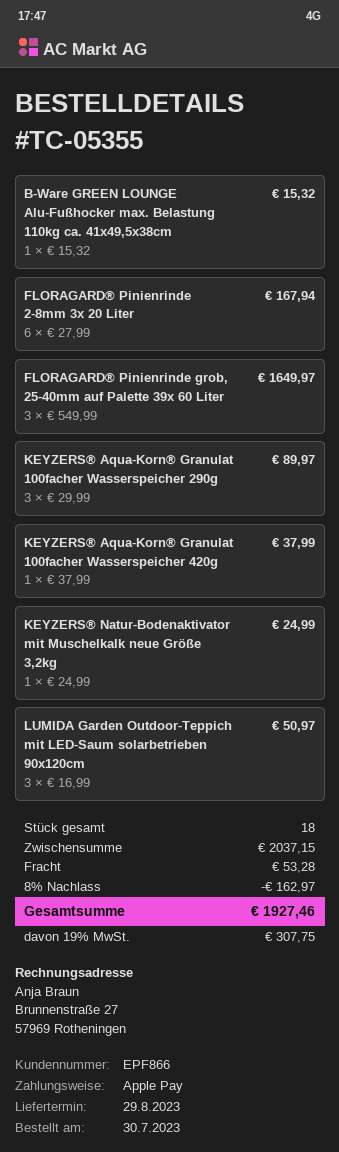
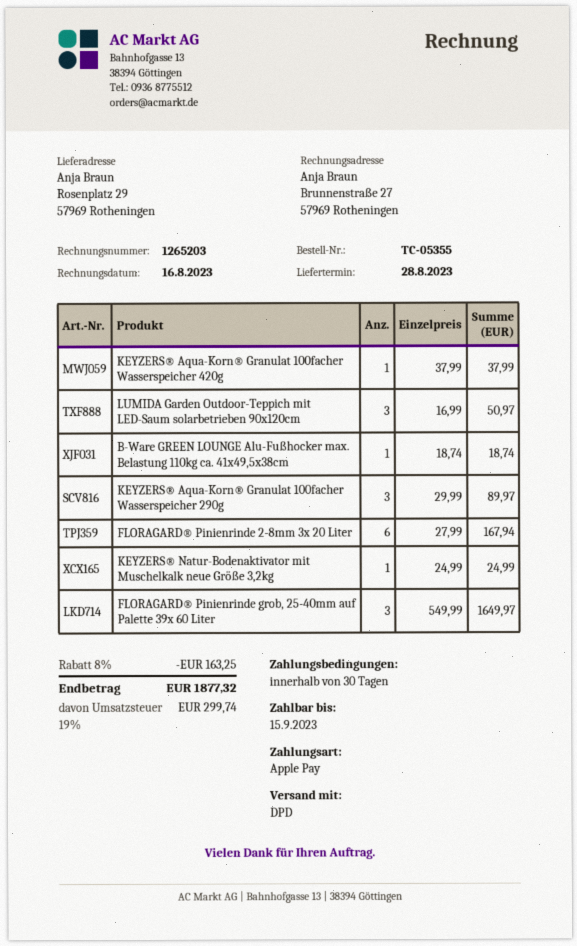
delivery date: 2023-08-29 -> 2023-08-28
B-Ware GREEN LOUNGE Alu-Fußhocker max. Belastung 110kg ca. 41x49,5x38cm: 1 x 15.32 = 15.32 -> 1 x 18.74 = 18.74
discount: 8% = 162.97 -> 8% = 163.25
shipping: 53.28 -> none
tax: 19% = 307.75 -> 19% = 299.74
total: 1927.46 -> 1877.32

